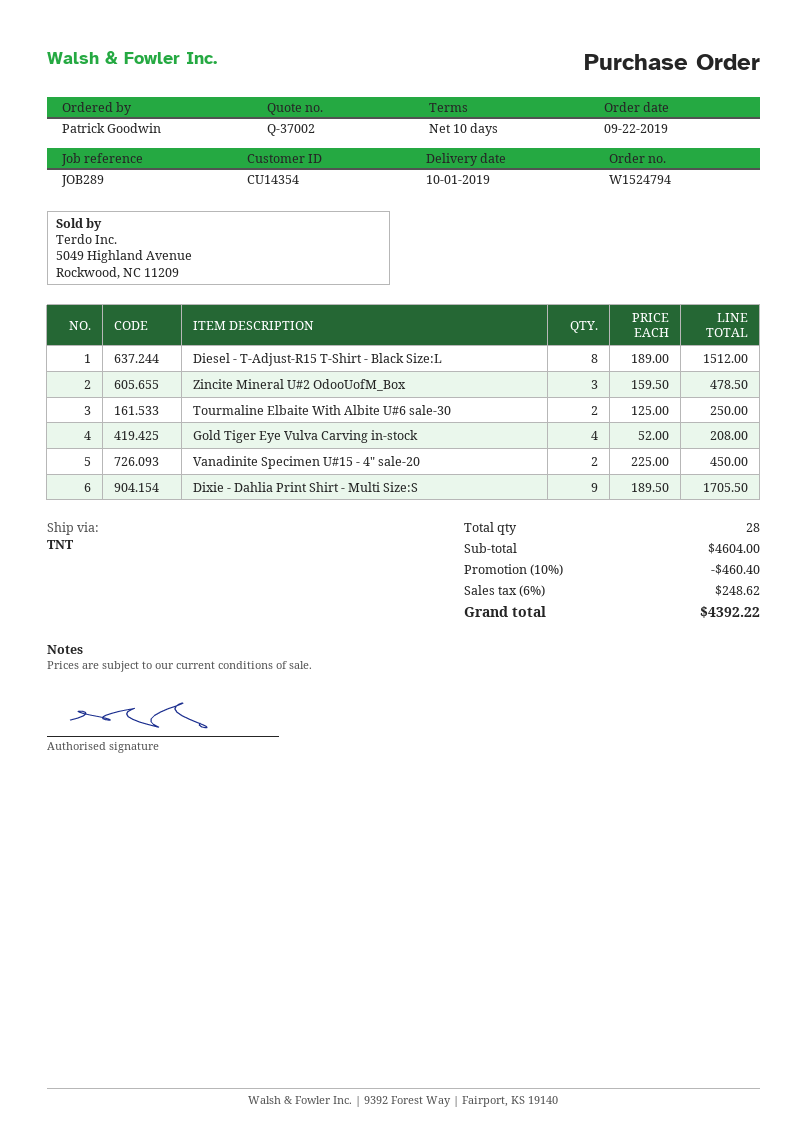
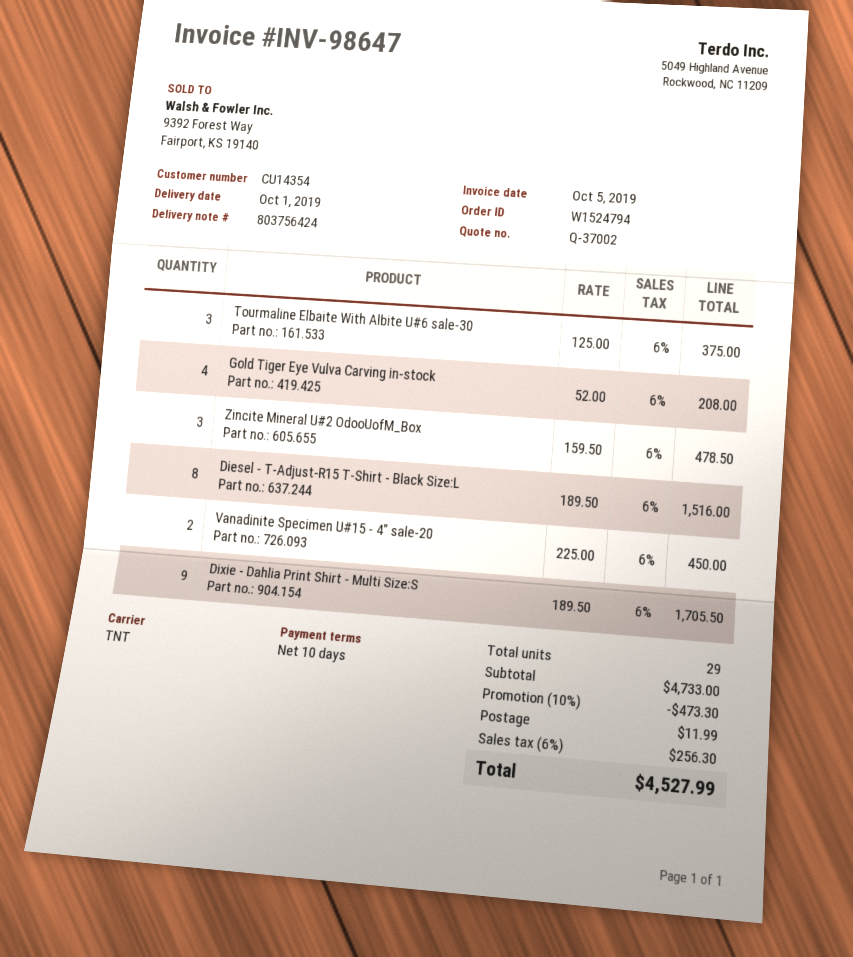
Diesel - T-Adjust-R15 T-Shirt - Black Size:L: 8 x 189.00 = 1512.00 -> 8 x 189.50 = 1516.00
Tourmaline Elbaite With Albite U#6 sale-30: 2 x 125.00 = 250.00 -> 3 x 125.00 = 375.00
total quantity: 28 -> 29
subtotal: 4604.00 -> 4733.00
discount: 10% = 460.40 -> 10% = 473.30
shipping: none -> 11.99
tax: 6% = 248.62 -> 6% = 256.30
total: 4392.22 -> 4527.99

